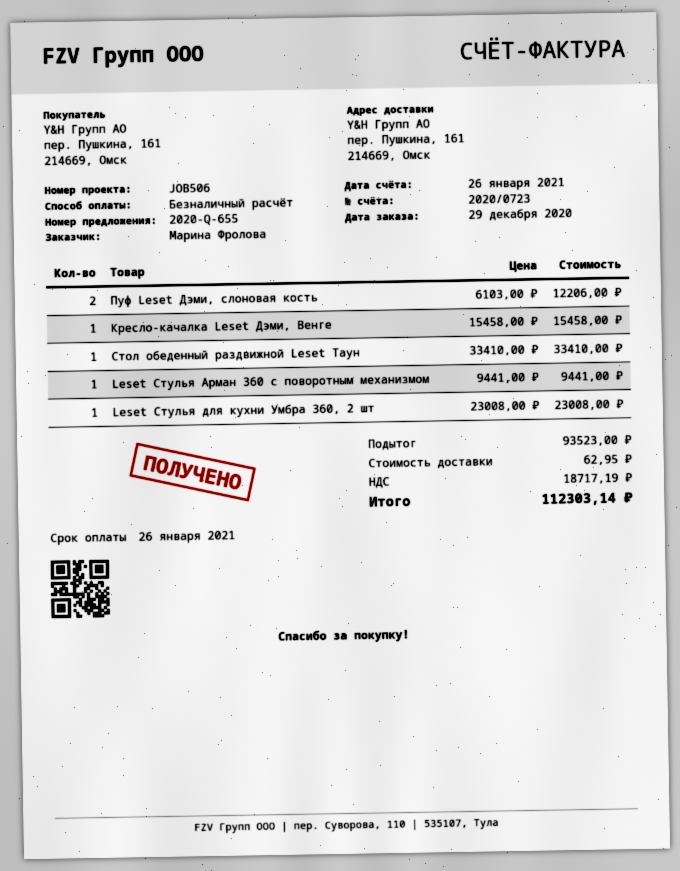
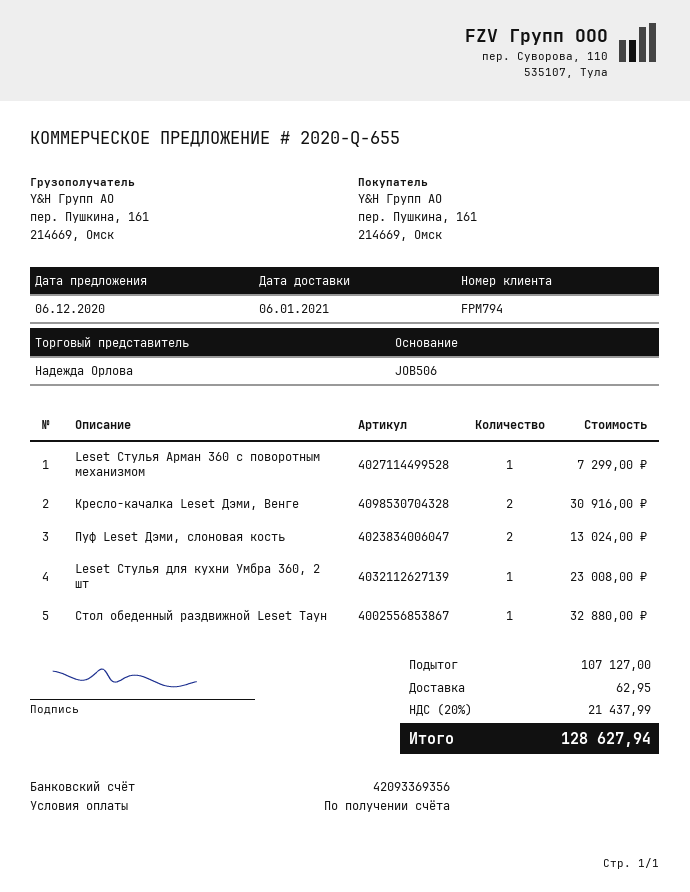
Пуф Leset Дэми, слоновая кость: 2 for 12206.00 -> 2 for 13024.00
Кресло-качалка Leset Дэми, Венге: 1 for 15458.00 -> 2 for 30916.00
Стол обеденный раздвижной Leset Таун: 1 for 33410.00 -> 1 for 32880.00
Leset Стулья Арман 360 с поворотным механизмом: 1 for 9441.00 -> 1 for 7299.00
subtotal: 93523.00 -> 107127.00
tax: 18717.19 -> 21437.99
total: 112303.14 -> 128627.94

